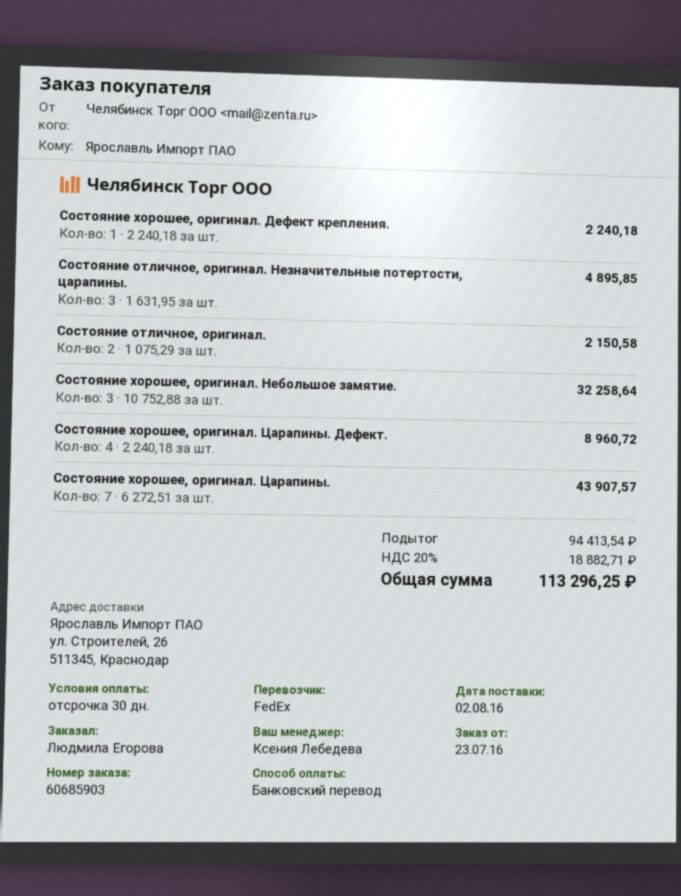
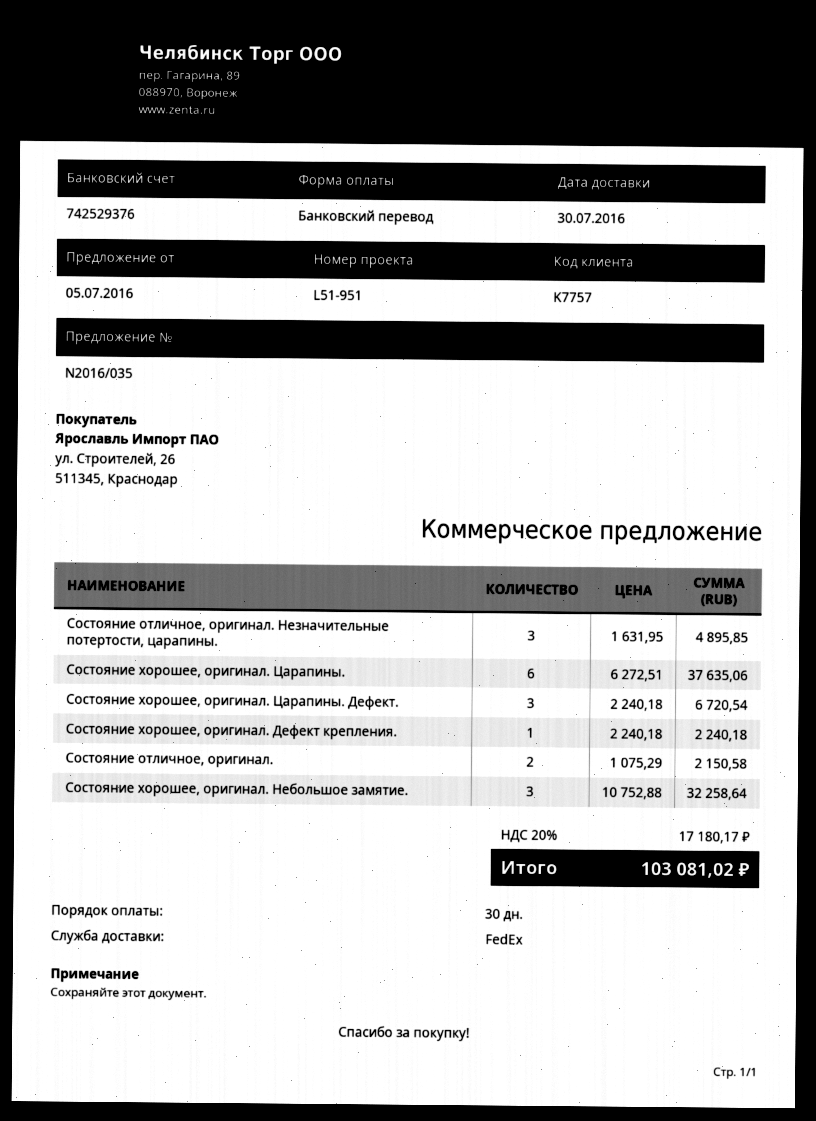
delivery date: 2016-08-02 -> 2016-07-30
Состояние хорошее, оригинал. Царапины. Дефект.: 4 x 2240.18 = 8960.72 -> 3 x 2240.18 = 6720.54
Состояние хорошее, оригинал. Царапины.: 7 x 6272.51 = 43907.57 -> 6 x 6272.51 = 37635.06
tax: 20% = 18882.71 -> 20% = 17180.17
total: 113296.25 -> 103081.02

